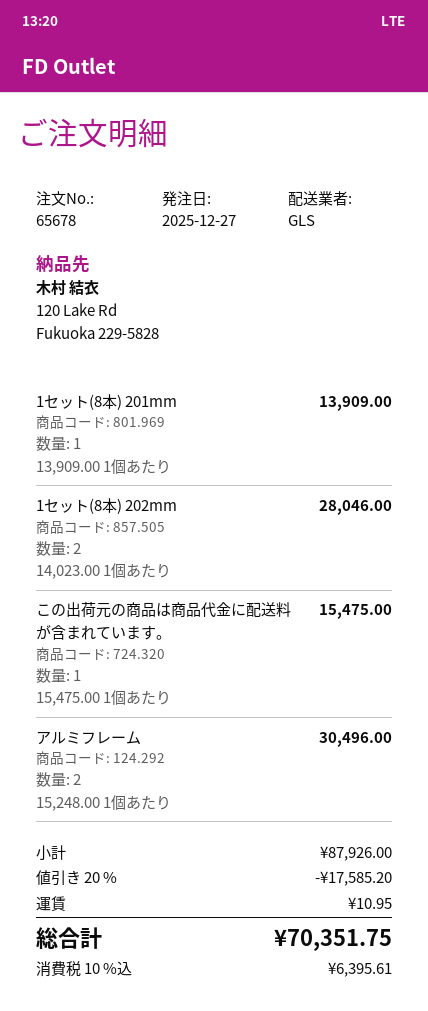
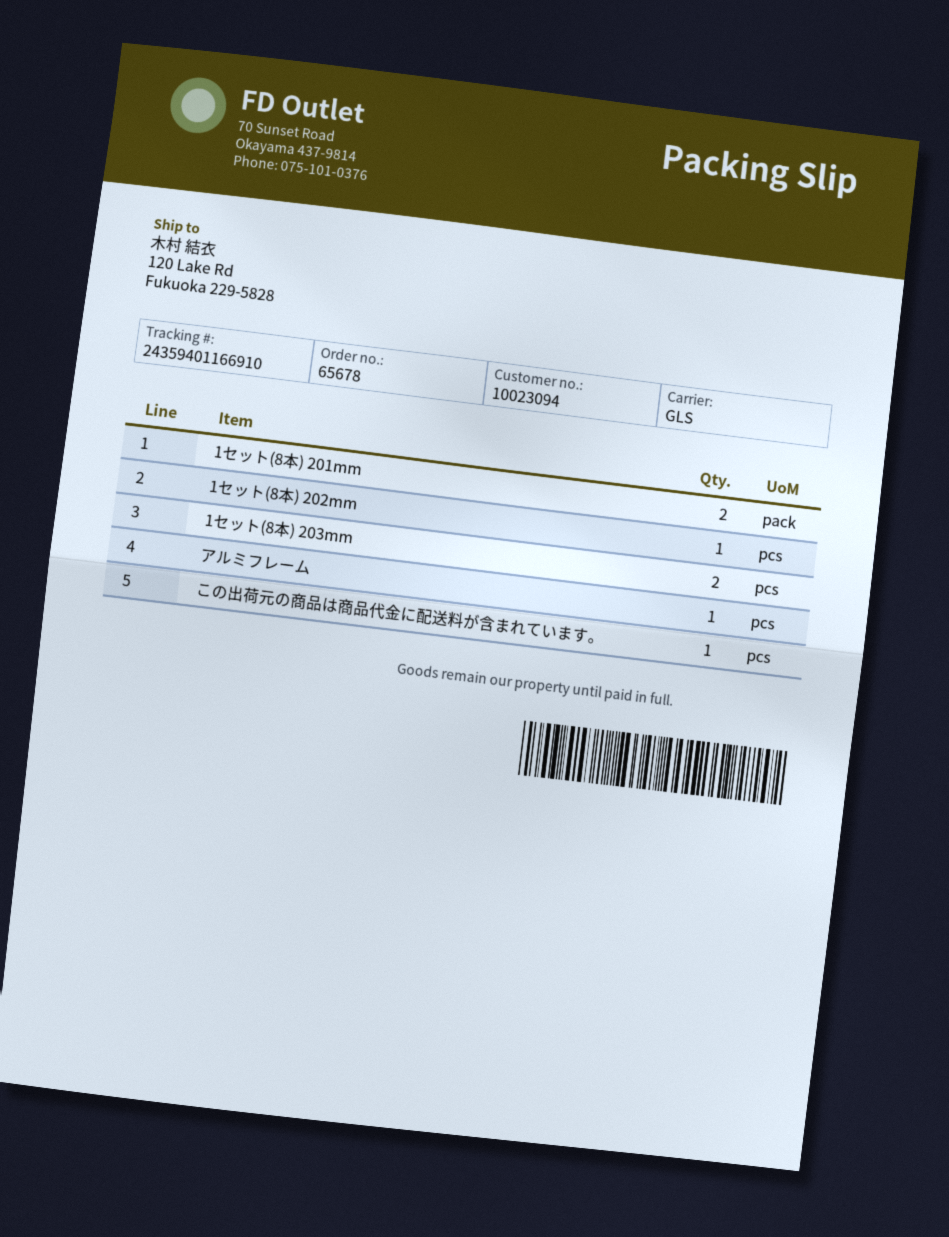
1セット(8本) 201mm: 1 -> 2
1セット(8本) 202mm: 2 -> 1
アルミフレーム: 2 -> 1
1セット(8本) 203mm: none -> 2

